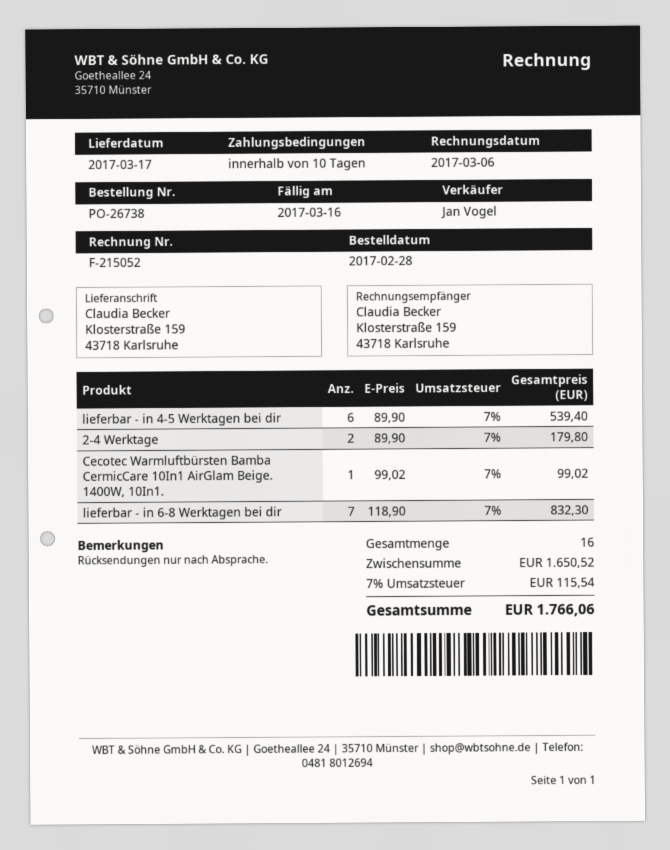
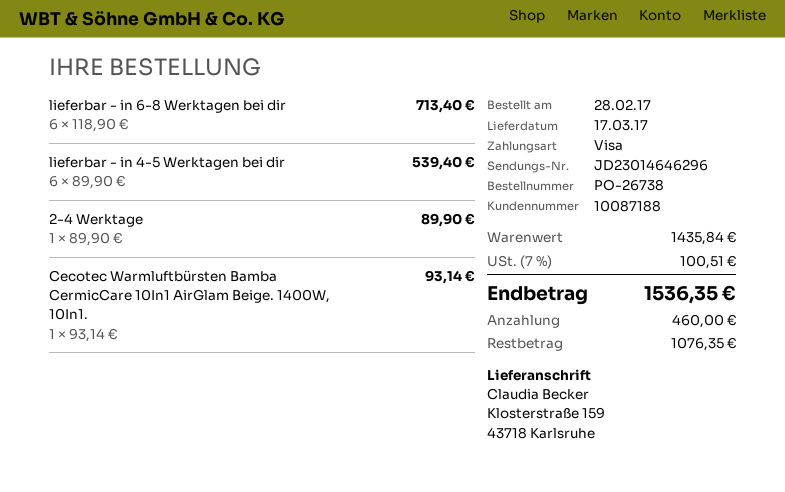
2-4 Werktage: 2 x 89.90 = 179.80 -> 1 x 89.90 = 89.90
Cecotec Warmluftbürsten Bamba CermicCare 10In1 AirGlam Beige. 1400W, 10In1.: 1 x 99.02 = 99.02 -> 1 x 93.14 = 93.14
lieferbar - in 6-8 Werktagen bei dir: 7 x 118.90 = 832.30 -> 6 x 118.90 = 713.40
subtotal: 1650.52 -> 1435.84
tax: 7% = 115.54 -> 7% = 100.51
total: 1766.06 -> 1536.35

